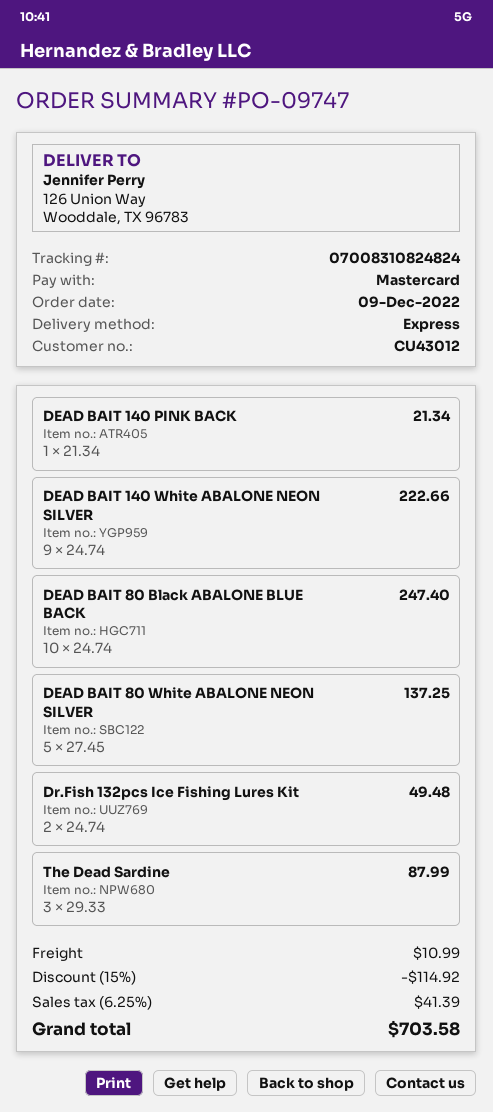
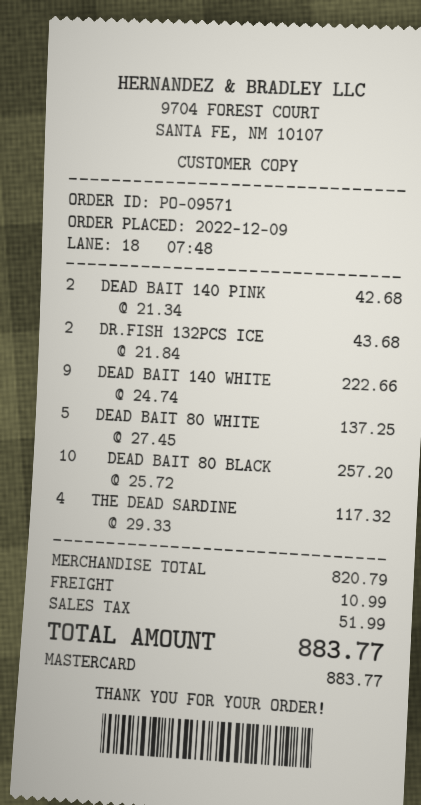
order number: PO-09747 -> PO-09571
DEAD BAIT 140 PINK BACK: 1 x 21.34 = 21.34 -> 2 x 21.34 = 42.68
DEAD BAIT 80 Black ABALONE BLUE BACK: 10 x 24.74 = 247.40 -> 10 x 25.72 = 257.20
Dr.Fish 132pcs Ice Fishing Lures Kit: 2 x 24.74 = 49.48 -> 2 x 21.84 = 43.68
The Dead Sardine: 3 x 29.33 = 87.99 -> 4 x 29.33 = 117.32
discount: 15% = 114.92 -> none
tax: 41.39 -> 51.99
total: 703.58 -> 883.77

